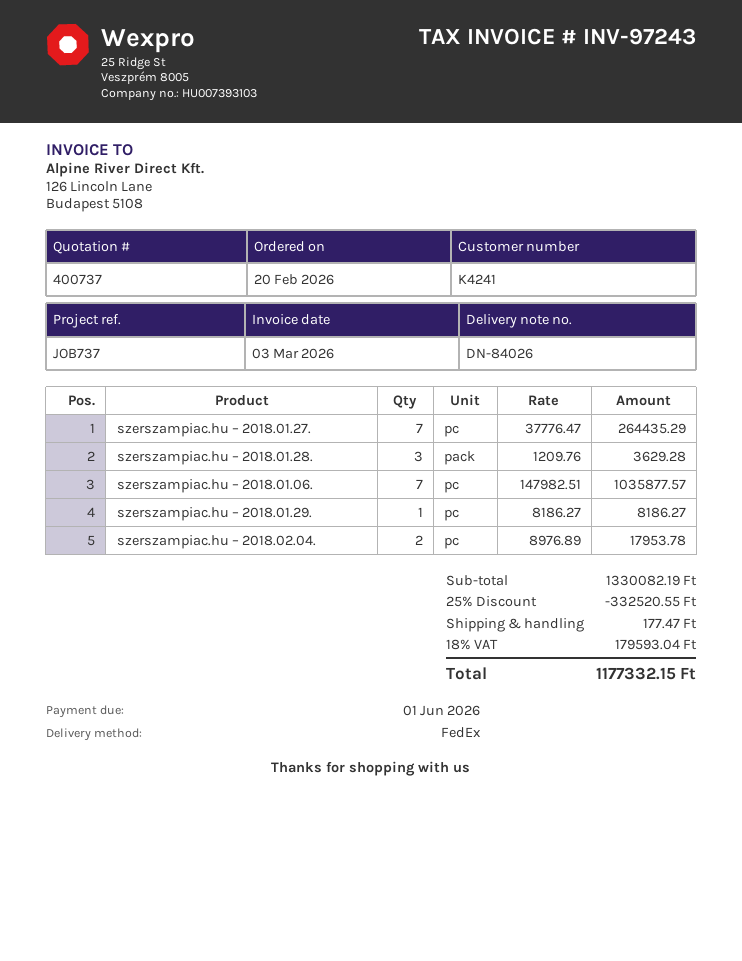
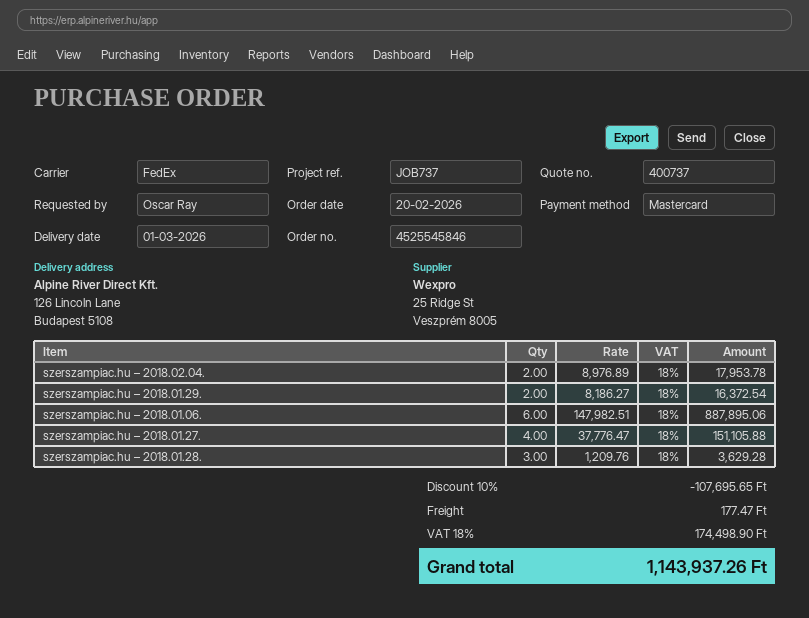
szerszampiac.hu – 2018.01.27.: 7 x 37776.47 = 264435.29 -> 4 x 37776.47 = 151105.88
szerszampiac.hu – 2018.01.06.: 7 x 147982.51 = 1035877.57 -> 6 x 147982.51 = 887895.06
szerszampiac.hu – 2018.01.29.: 1 x 8186.27 = 8186.27 -> 2 x 8186.27 = 16372.54
discount: 25% = 332520.55 -> 10% = 107695.65
tax: 18% = 179593.04 -> 18% = 174498.90
total: 1177332.15 -> 1143937.26

